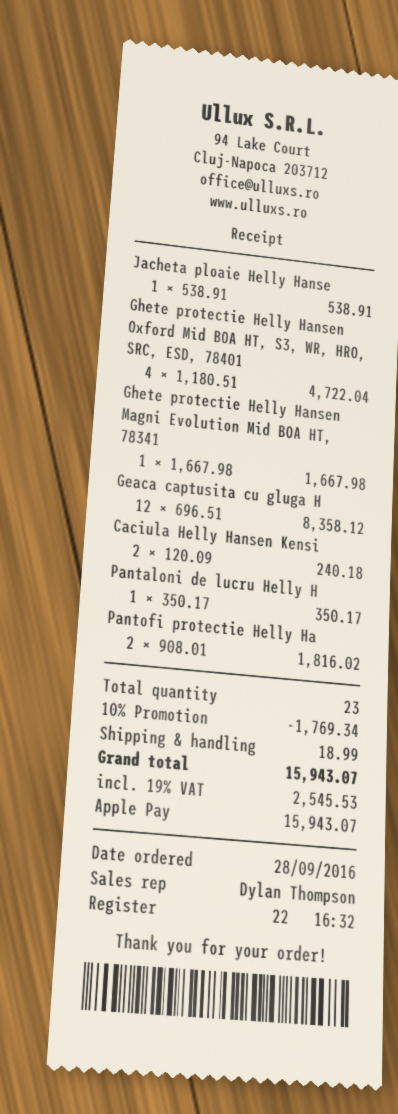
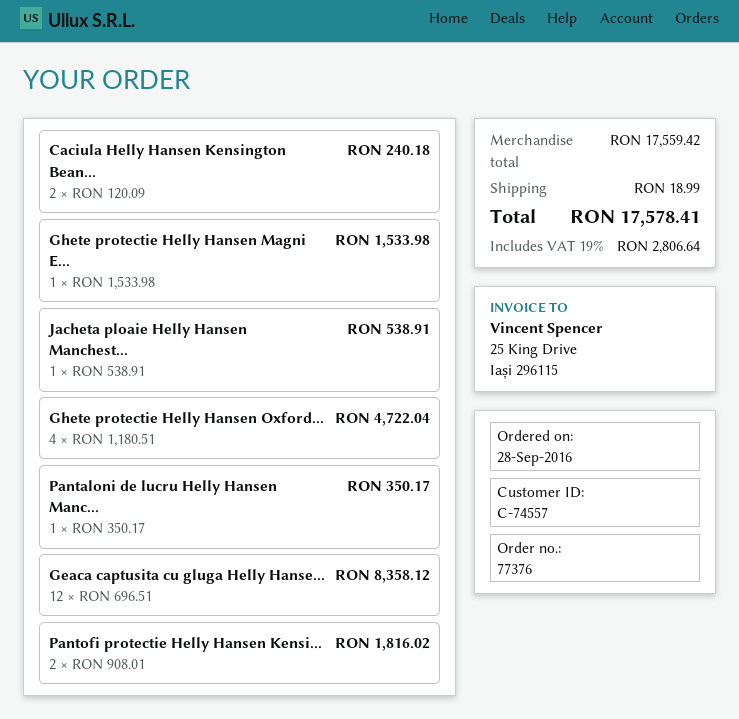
Ghete protectie Helly Hansen Magni Evolution Mid BOA HT, 78341: 1 x 1667.98 = 1667.98 -> 1 x 1533.98 = 1533.98
discount: 10% = 1769.34 -> none
tax: 19% = 2545.53 -> 19% = 2806.64
total: 15943.07 -> 17578.41

